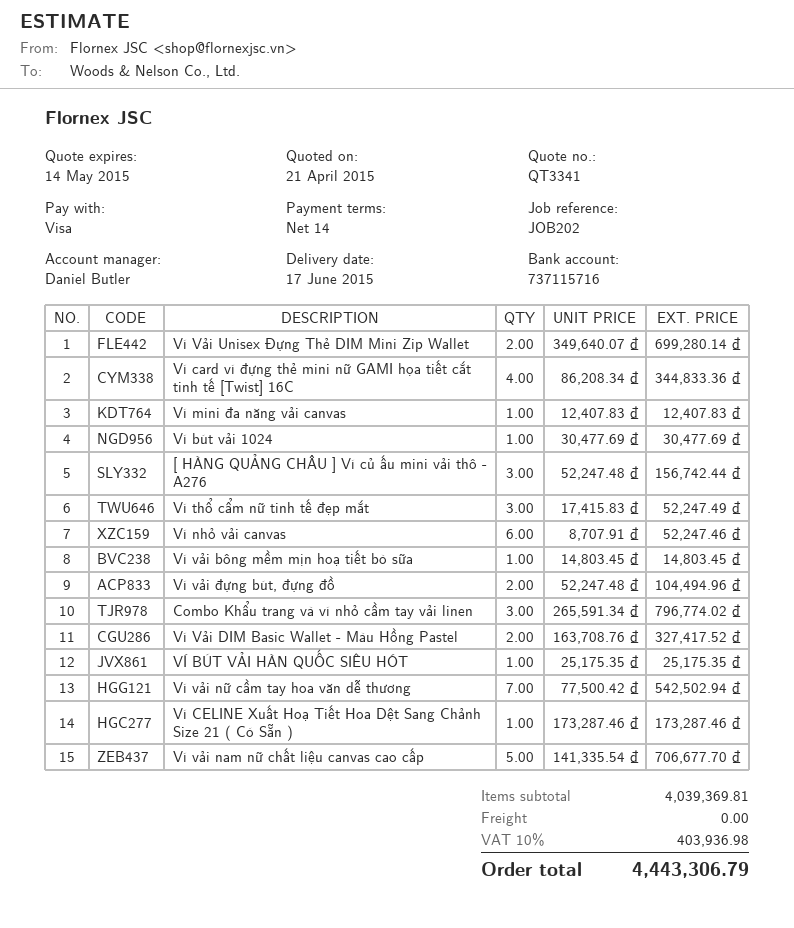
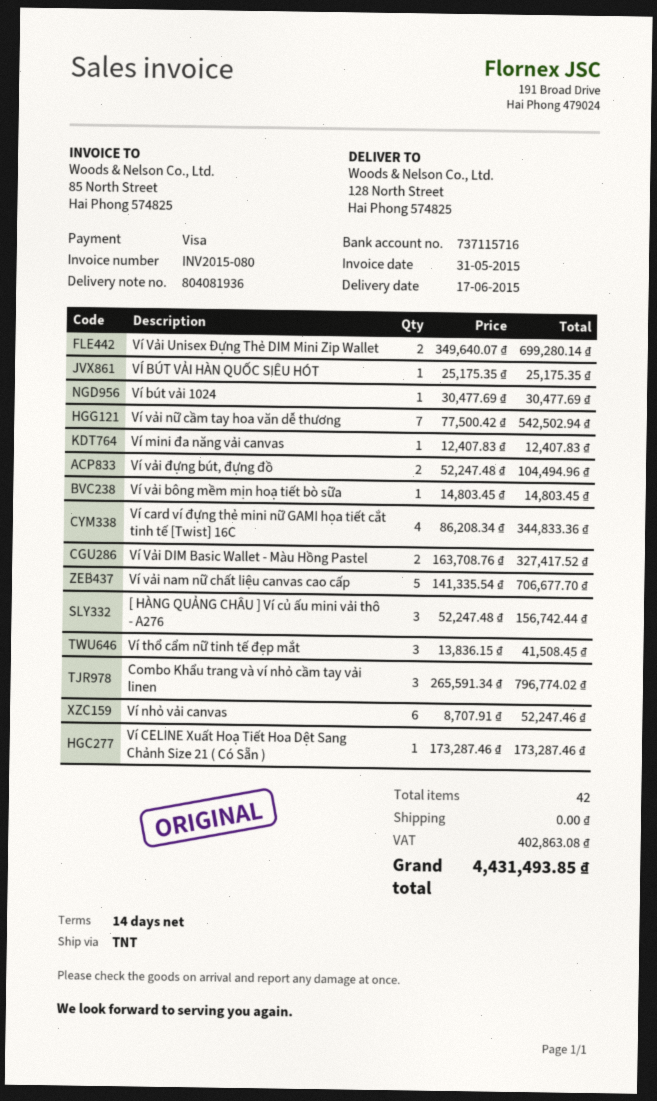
Ví thổ cẩm nữ tinh tế đẹp mắt: 3 x 17415.83 = 52247.49 -> 3 x 13836.15 = 41508.45
tax: 403936.98 -> 402863.08
total: 4443306.79 -> 4431493.85

